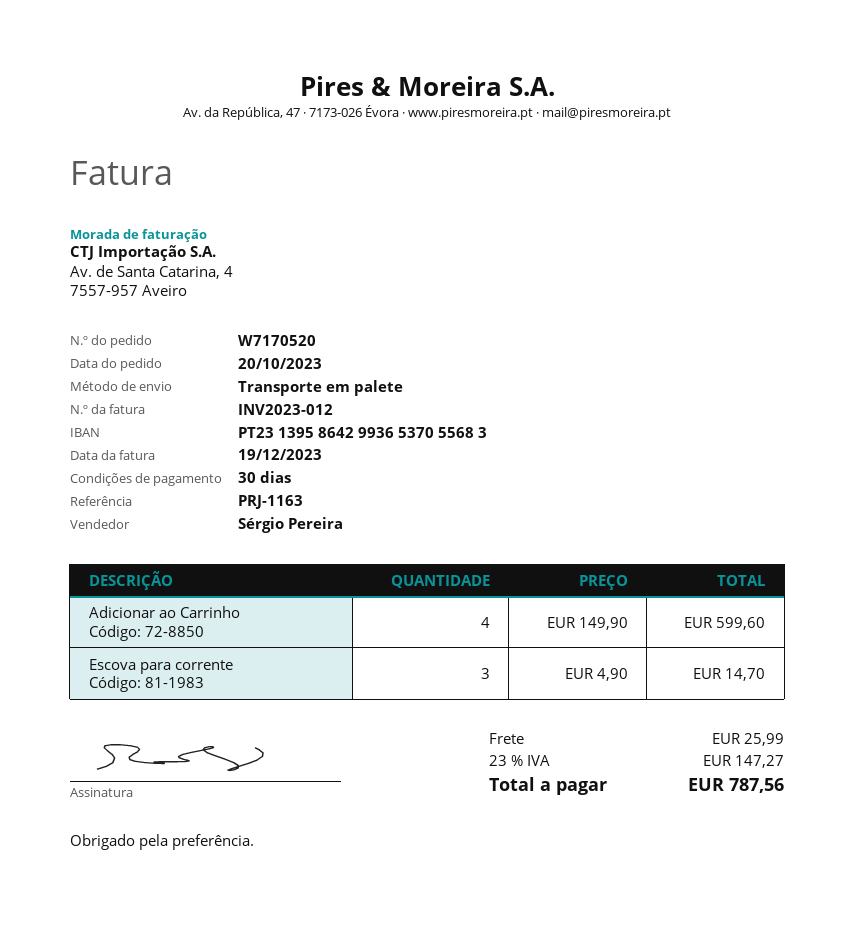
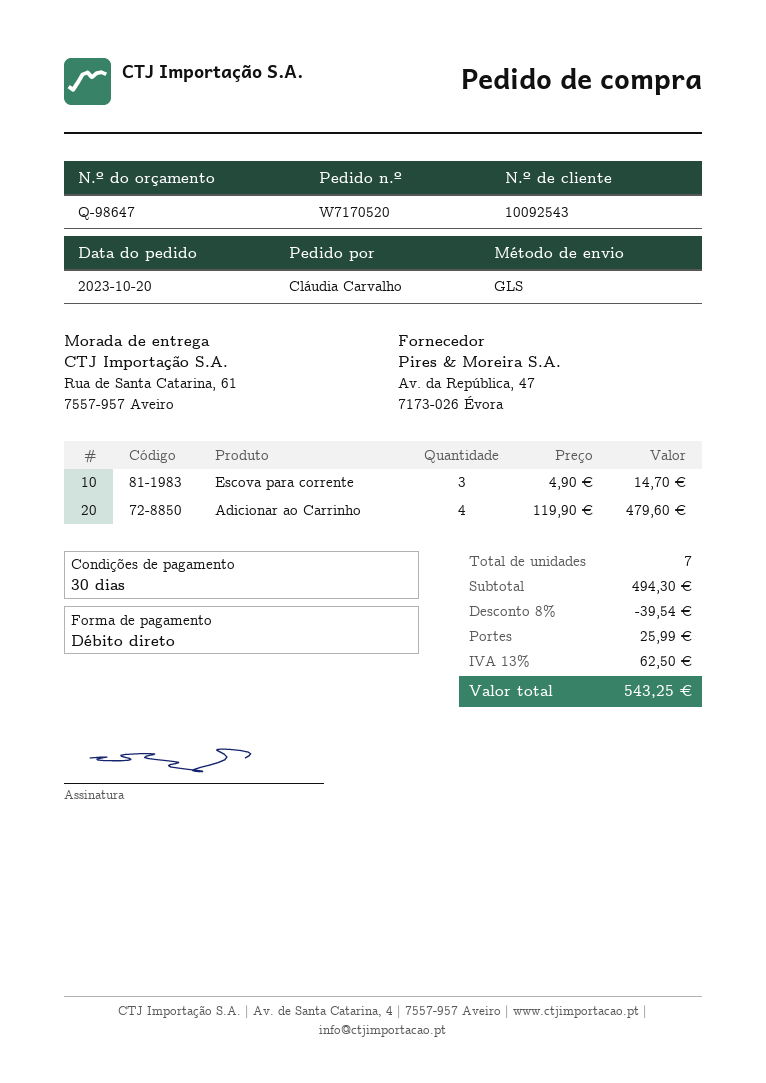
shipping method: pallet freight -> GLS
Adicionar ao Carrinho: 4 x 149.90 = 599.60 -> 4 x 119.90 = 479.60
discount: none -> 8% = 39.54
tax: 23% = 147.27 -> 13% = 62.50
total: 787.56 -> 543.25

